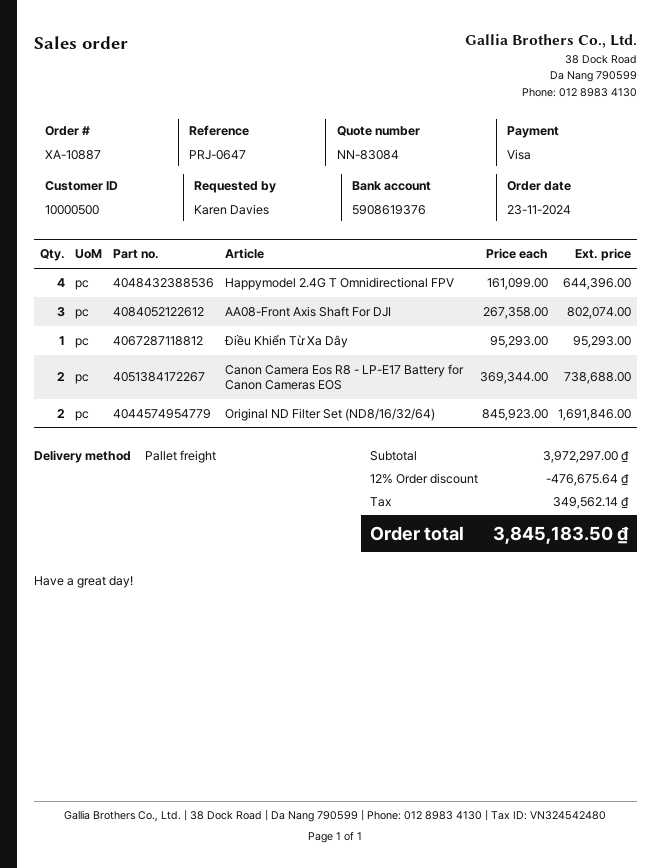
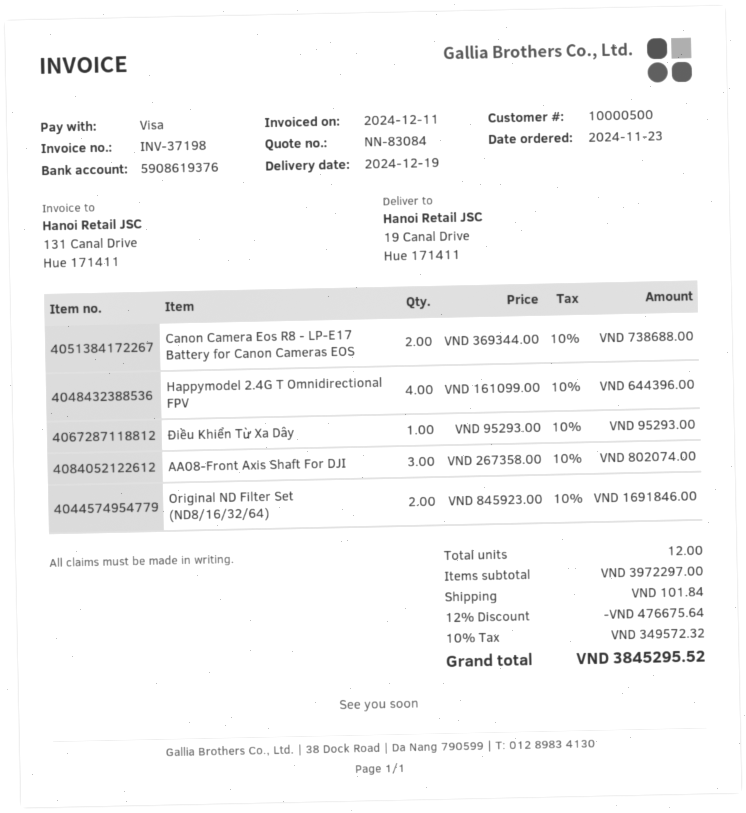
shipping: none -> 101.84
tax: 349562.14 -> 349572.32
total: 3845183.50 -> 3845295.52

